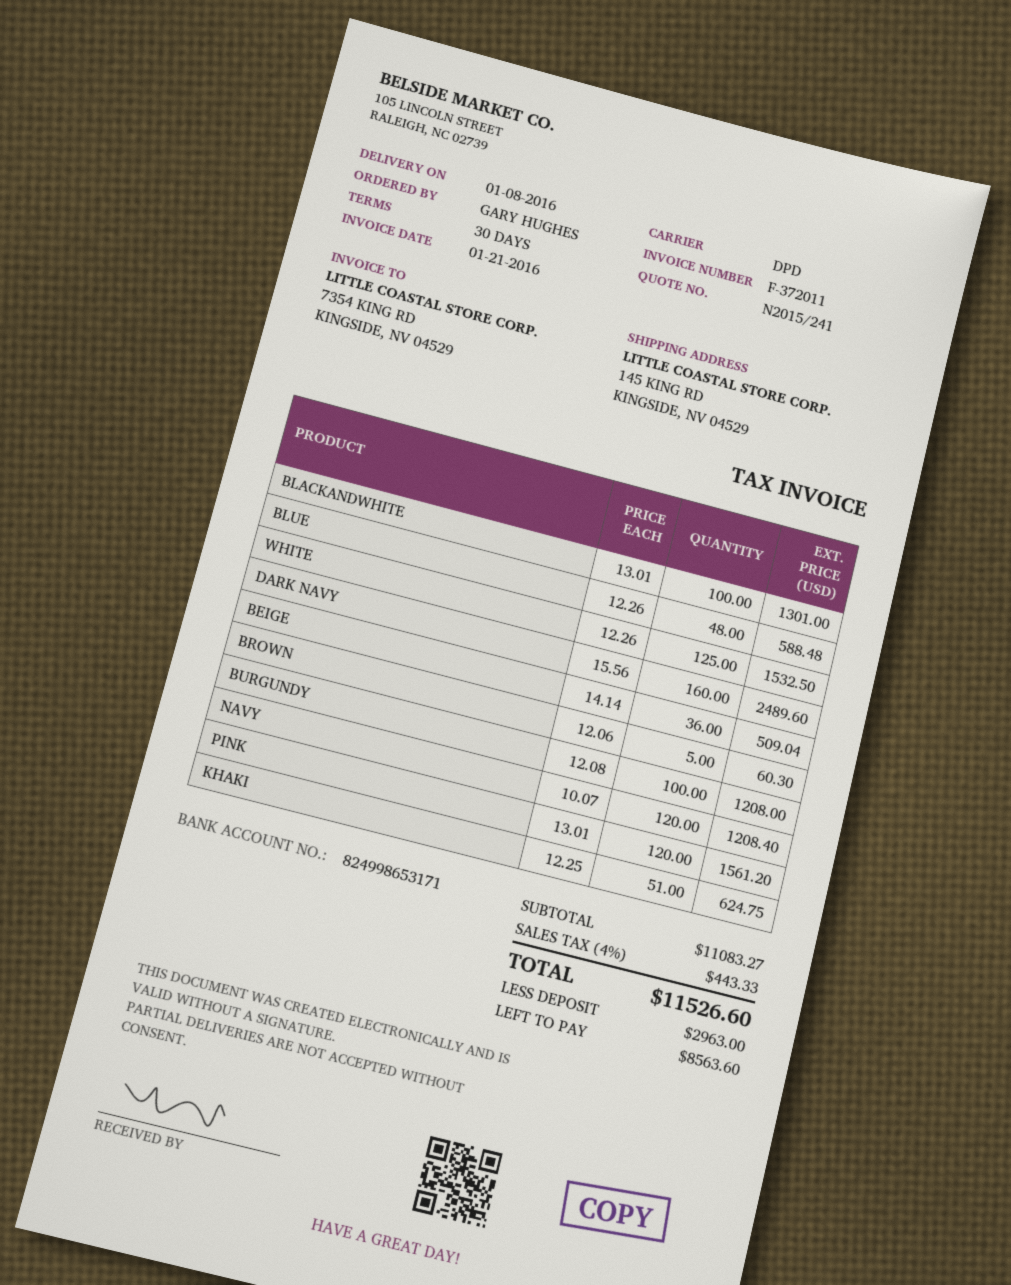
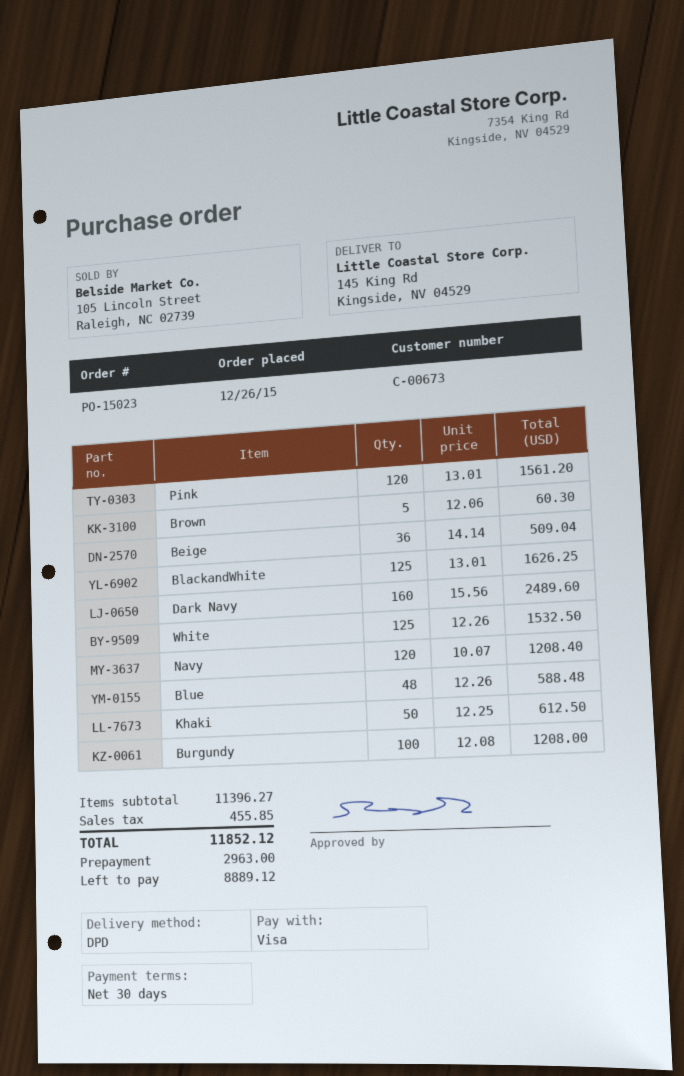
BLACKANDWHITE: 100 x 13.01 = 1301.00 -> 125 x 13.01 = 1626.25
KHAKI: 51 x 12.25 = 624.75 -> 50 x 12.25 = 612.50
subtotal: 11083.27 -> 11396.27
tax: 443.33 -> 455.85
total: 11526.60 -> 11852.12
balance: 8563.60 -> 8889.12

